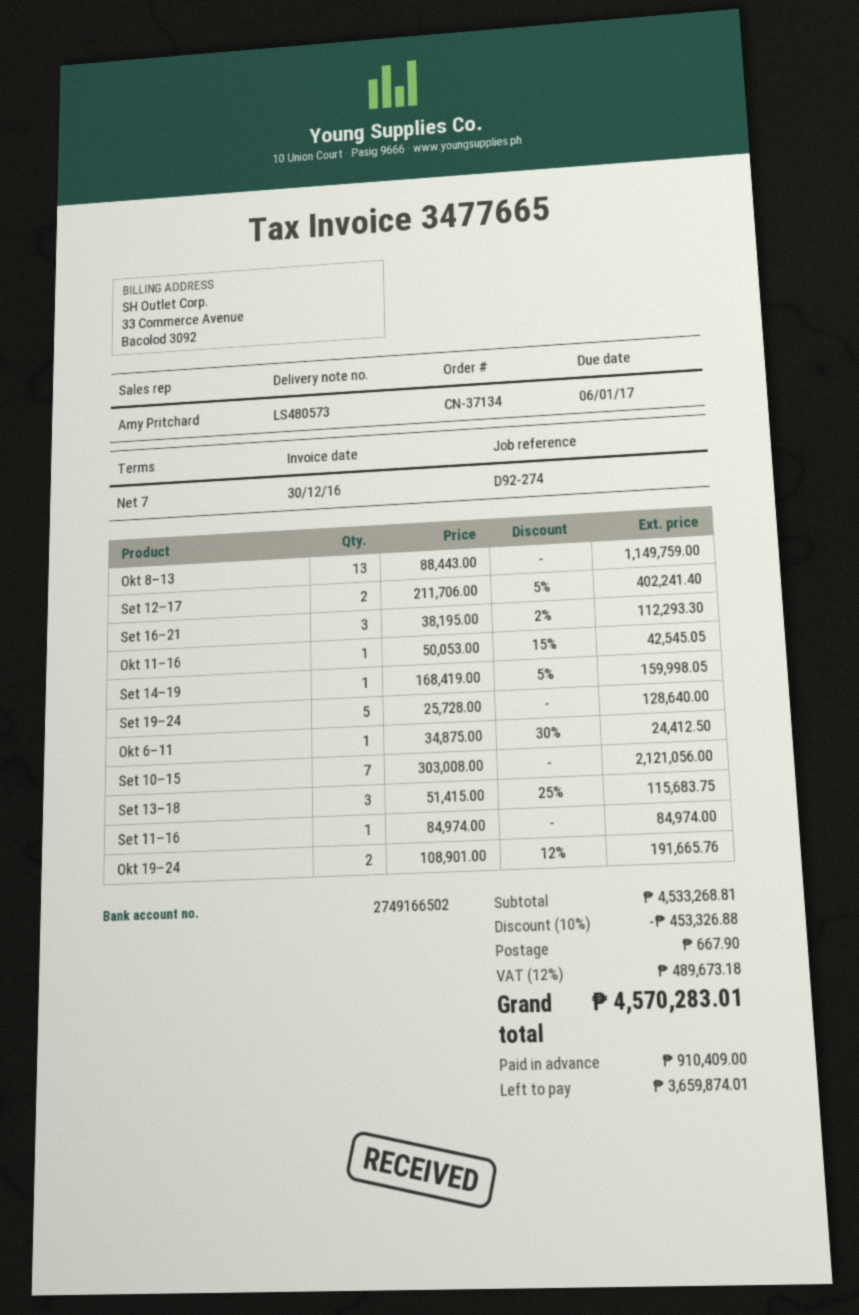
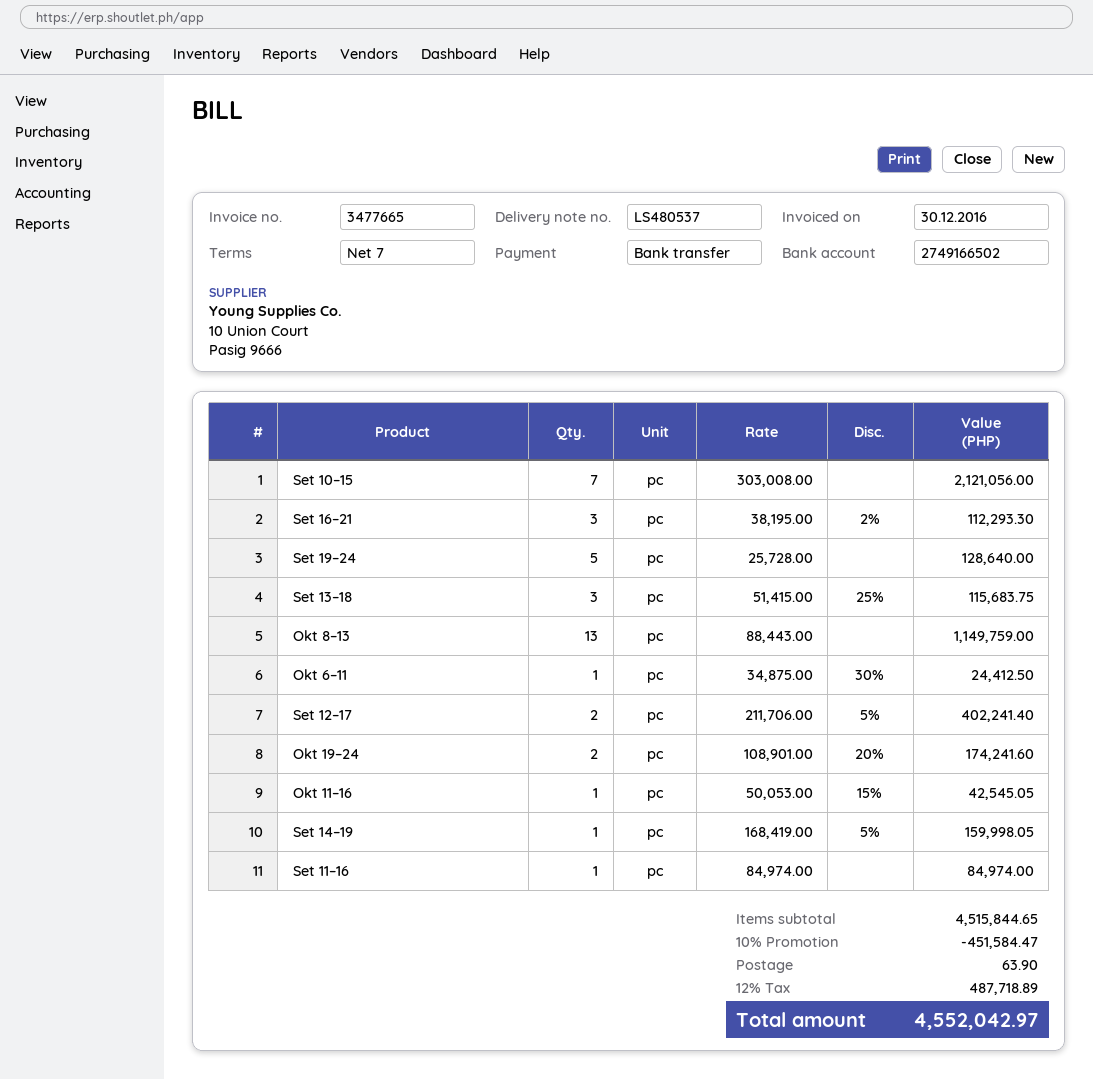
delivery note number: LS480573 -> LS480537
Okt 19–24: 2 x 108901.00 - 12% = 191665.76 -> 2 x 108901.00 - 20% = 174241.60
subtotal: 4533268.81 -> 4515844.65
discount: 10% = 453326.88 -> 10% = 451584.47
shipping: 667.90 -> 63.90
tax: 12% = 489673.18 -> 12% = 487718.89
total: 4570283.01 -> 4552042.97

